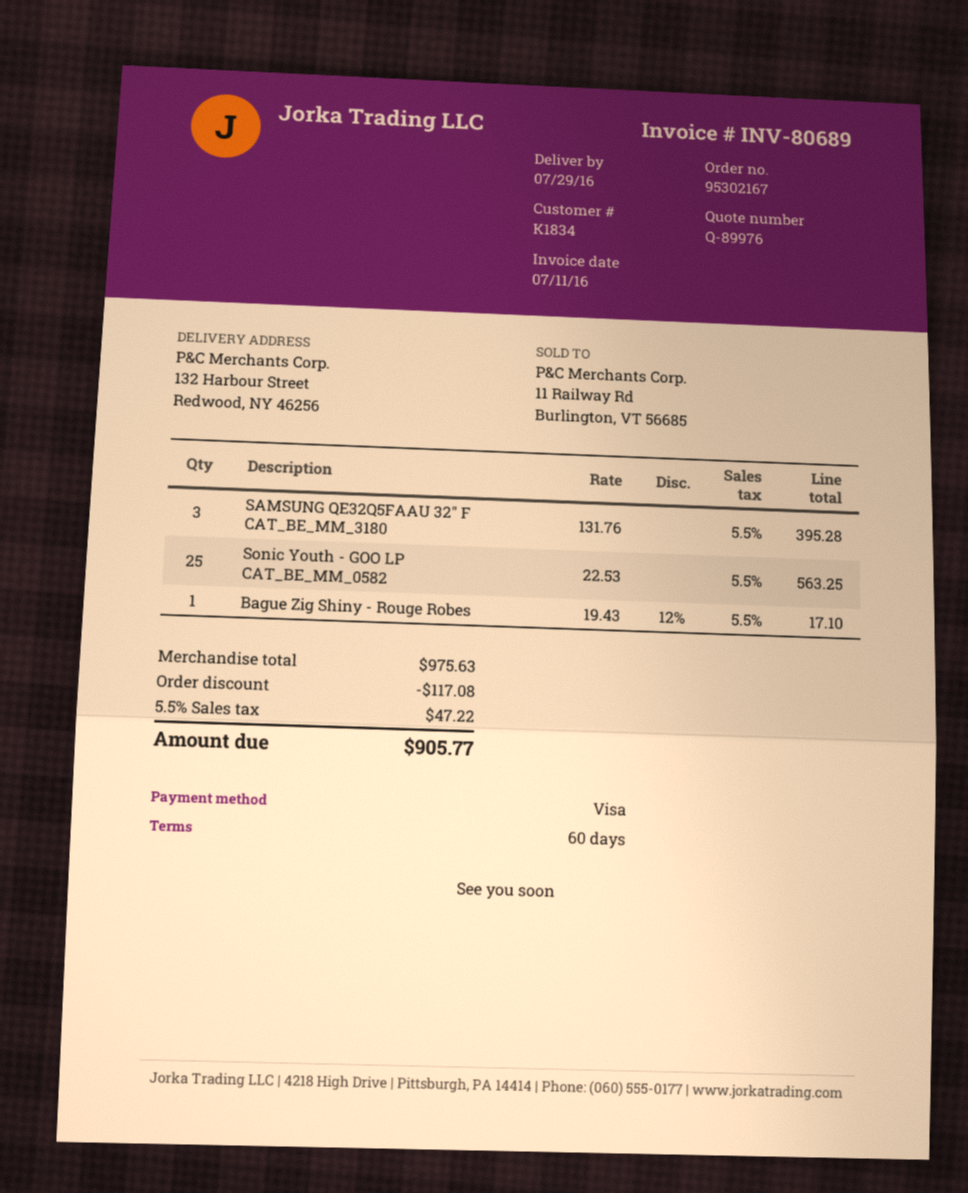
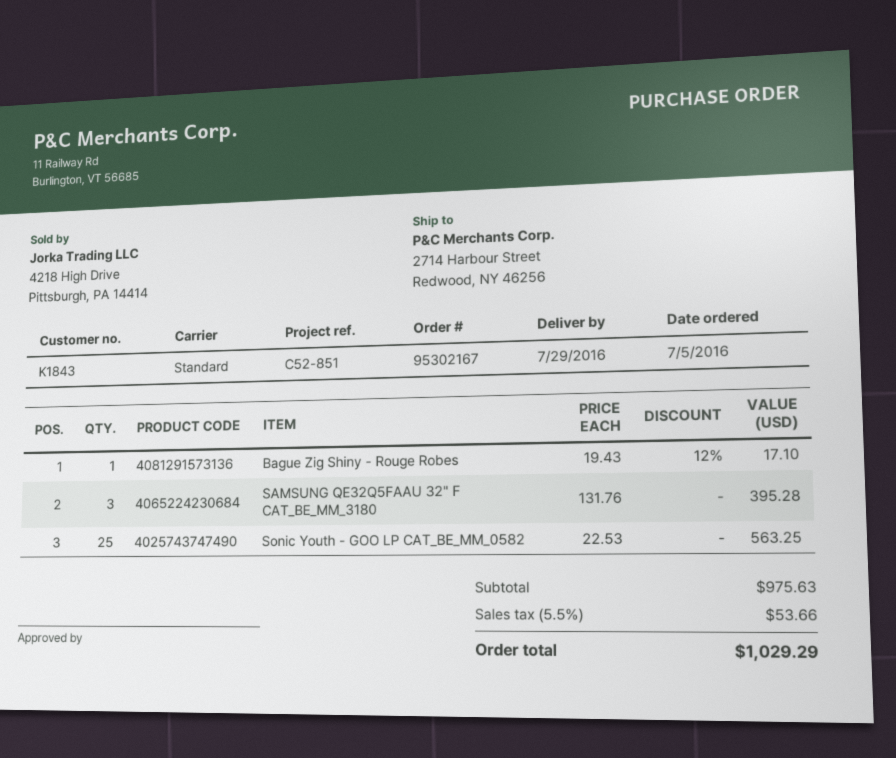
customer number: K1834 -> K1843
ship to: 132 Harbour Street, Redwood, NY 46256 -> 2714 Harbour Street, Redwood, NY 46256
discount: 117.08 -> none
tax: 5.5% = 47.22 -> 5.5% = 53.66
total: 905.77 -> 1029.29

